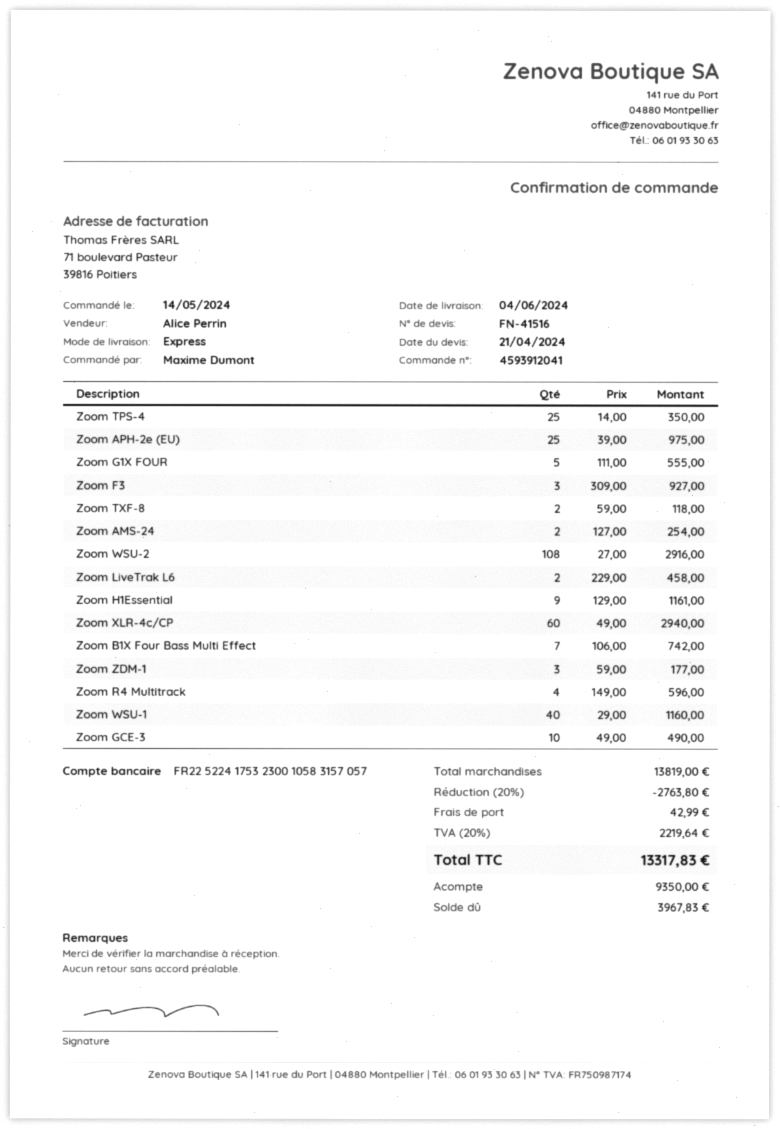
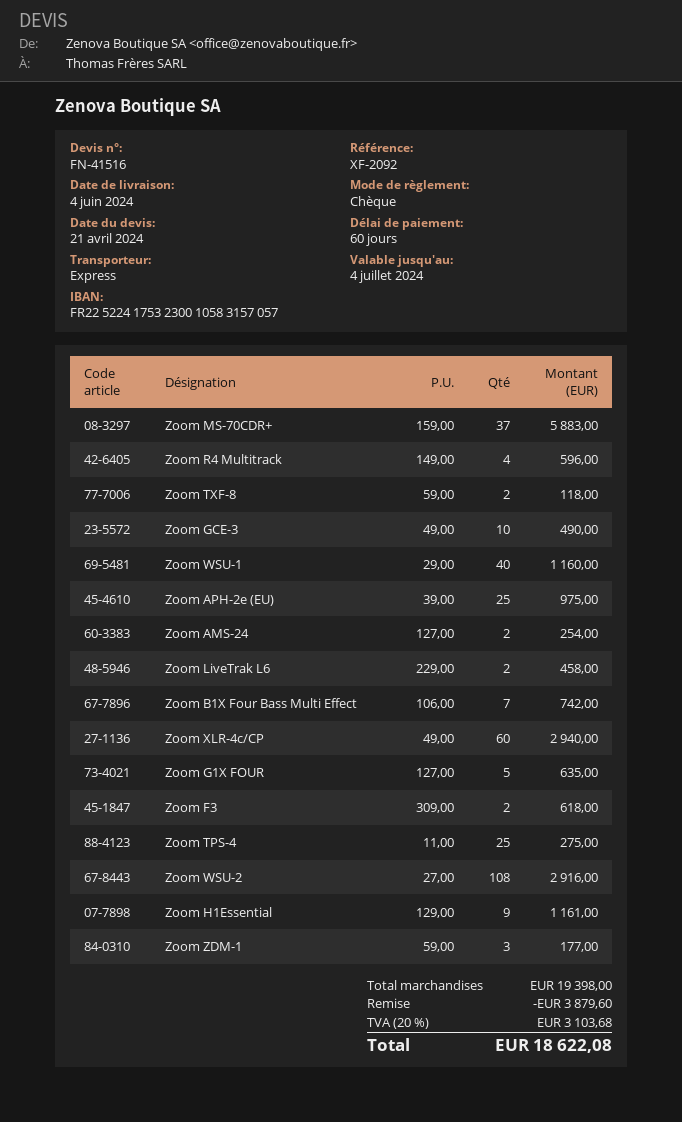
Zoom TPS-4: 25 x 14.00 = 350.00 -> 25 x 11.00 = 275.00
Zoom G1X FOUR: 5 x 111.00 = 555.00 -> 5 x 127.00 = 635.00
Zoom F3: 3 x 309.00 = 927.00 -> 2 x 309.00 = 618.00
Zoom MS-70CDR+: none -> 37 x 159.00 = 5883.00
subtotal: 13819.00 -> 19398.00
discount: 2763.80 -> 3879.60
shipping: 42.99 -> none
tax: 20% = 2219.64 -> 20% = 3103.68
total: 13317.83 -> 18622.08

